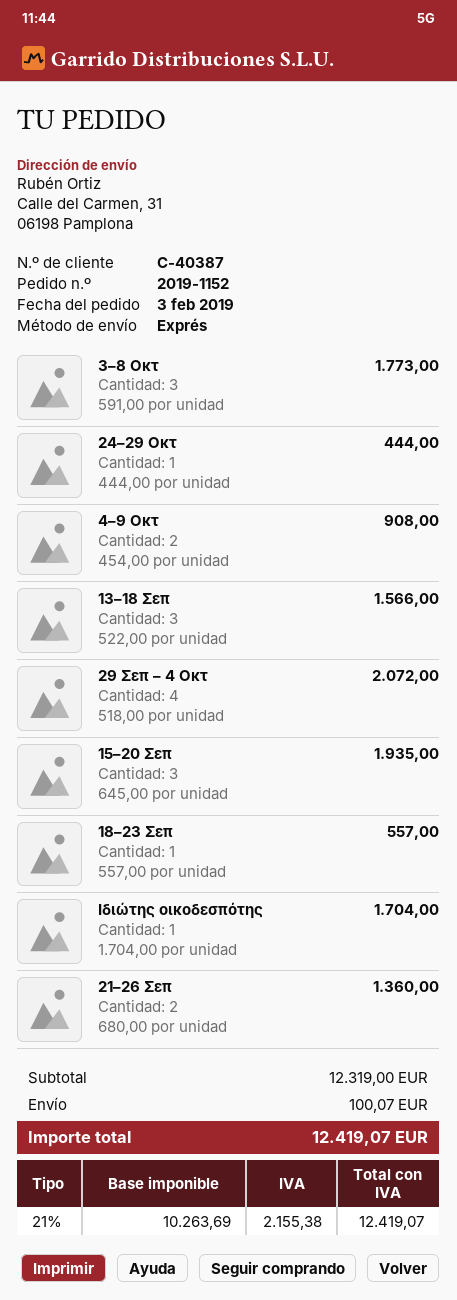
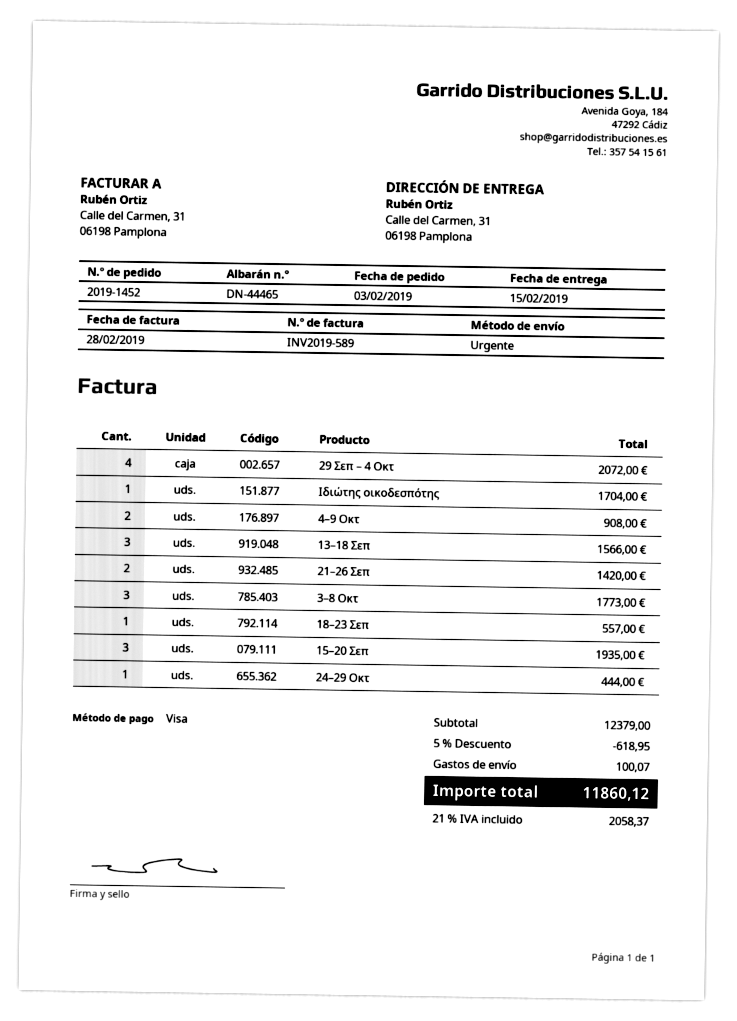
order number: 2019-1152 -> 2019-1452
21–26 Σεπ: 2 for 1360.00 -> 2 for 1420.00
subtotal: 12319.00 -> 12379.00
discount: none -> 5% = 618.95
tax: 21% = 2155.38 -> 21% = 2058.37
total: 12419.07 -> 11860.12

